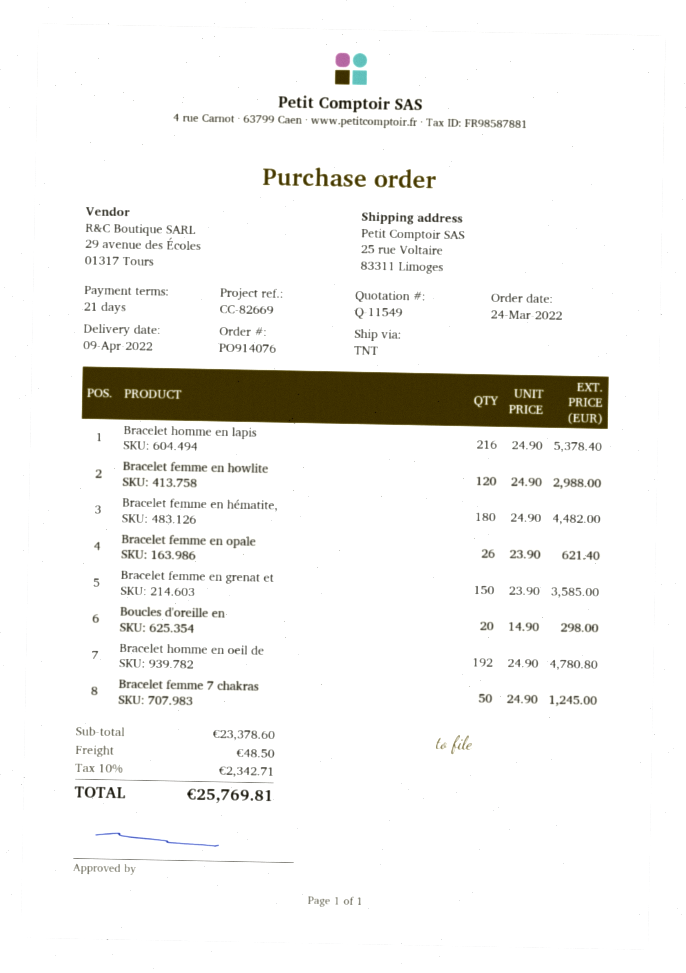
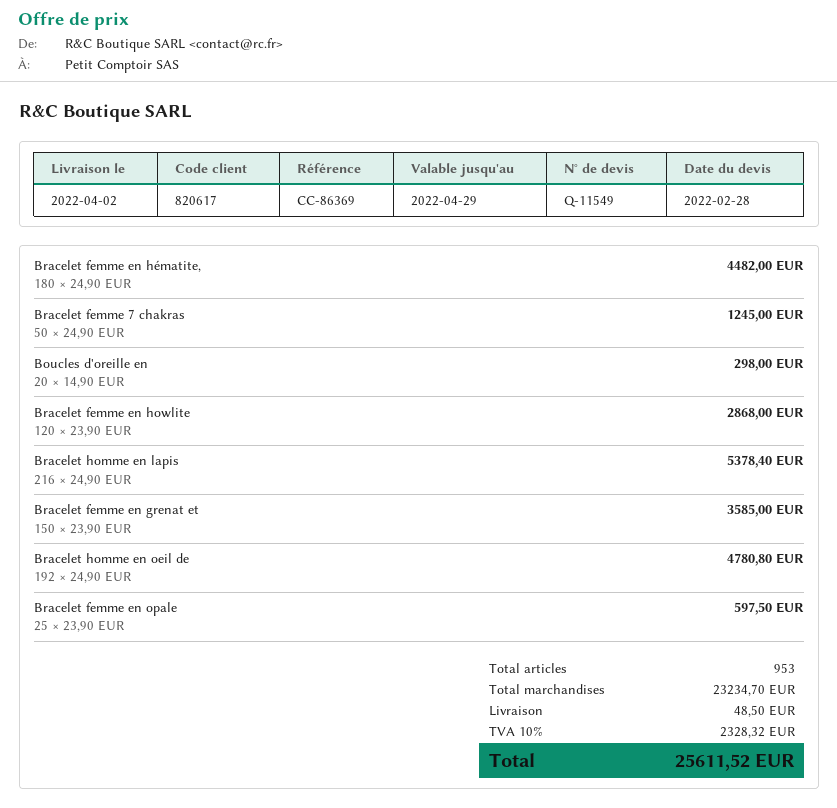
delivery date: 2022-04-09 -> 2022-04-02
reference: CC-82669 -> CC-86369
Bracelet femme en howlite: 120 x 24.90 = 2988.00 -> 120 x 23.90 = 2868.00
Bracelet femme en opale: 26 x 23.90 = 621.40 -> 25 x 23.90 = 597.50
subtotal: 23378.60 -> 23234.70
tax: 10% = 2342.71 -> 10% = 2328.32
total: 25769.81 -> 25611.52

